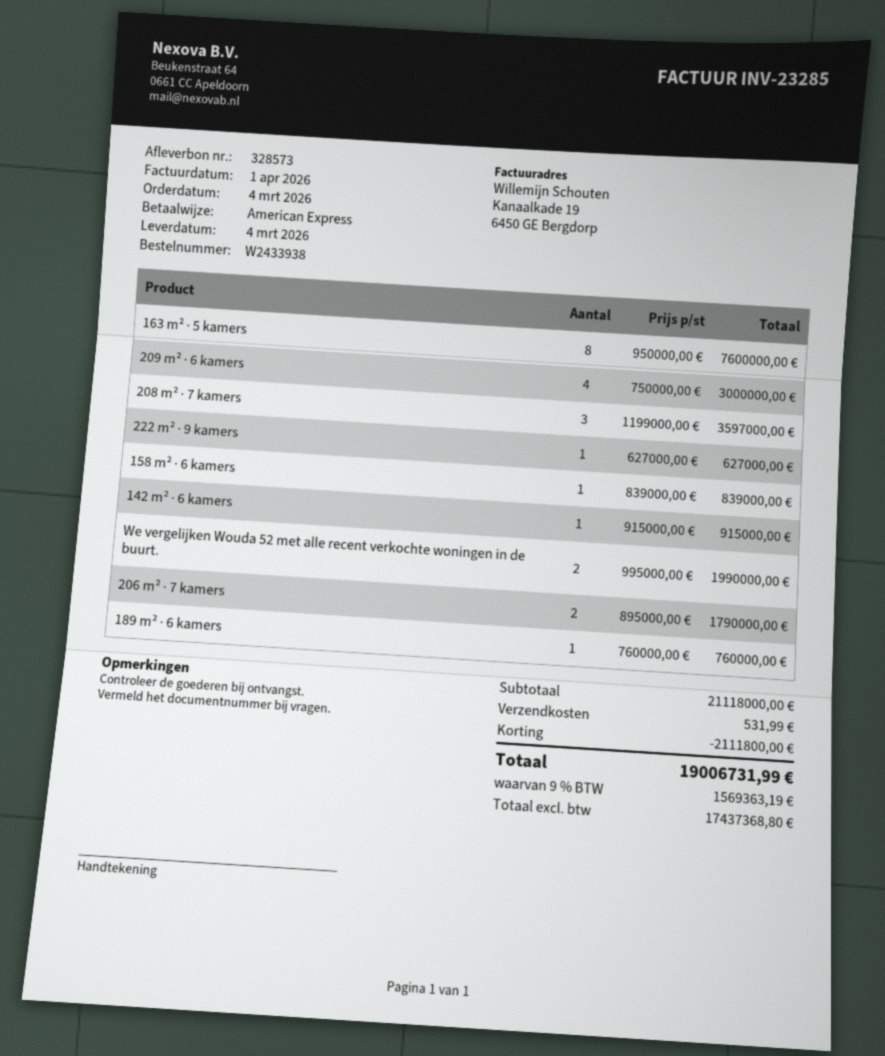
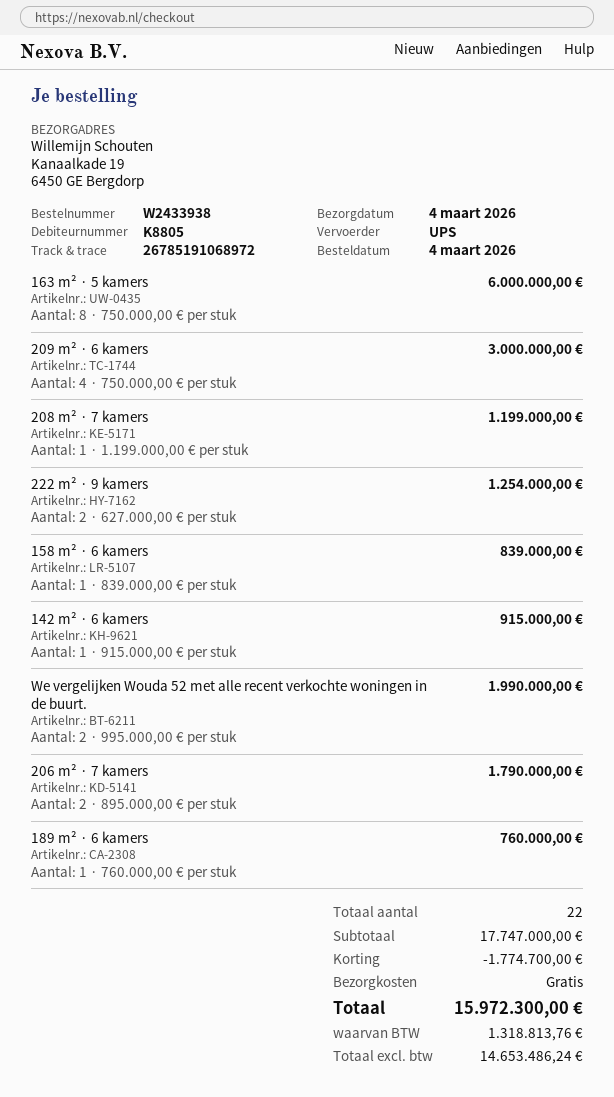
163 m² · 5 kamers: 8 x 950000.00 = 7600000.00 -> 8 x 750000.00 = 6000000.00
208 m² · 7 kamers: 3 x 1199000.00 = 3597000.00 -> 1 x 1199000.00 = 1199000.00
222 m² · 9 kamers: 1 x 627000.00 = 627000.00 -> 2 x 627000.00 = 1254000.00
subtotal: 21118000.00 -> 17747000.00
discount: 2111800.00 -> 1774700.00
shipping: 531.99 -> 0.00
net: 17437368.80 -> 14653486.24
tax: 1569363.19 -> 1318813.76
total: 19006731.99 -> 15972300.00

